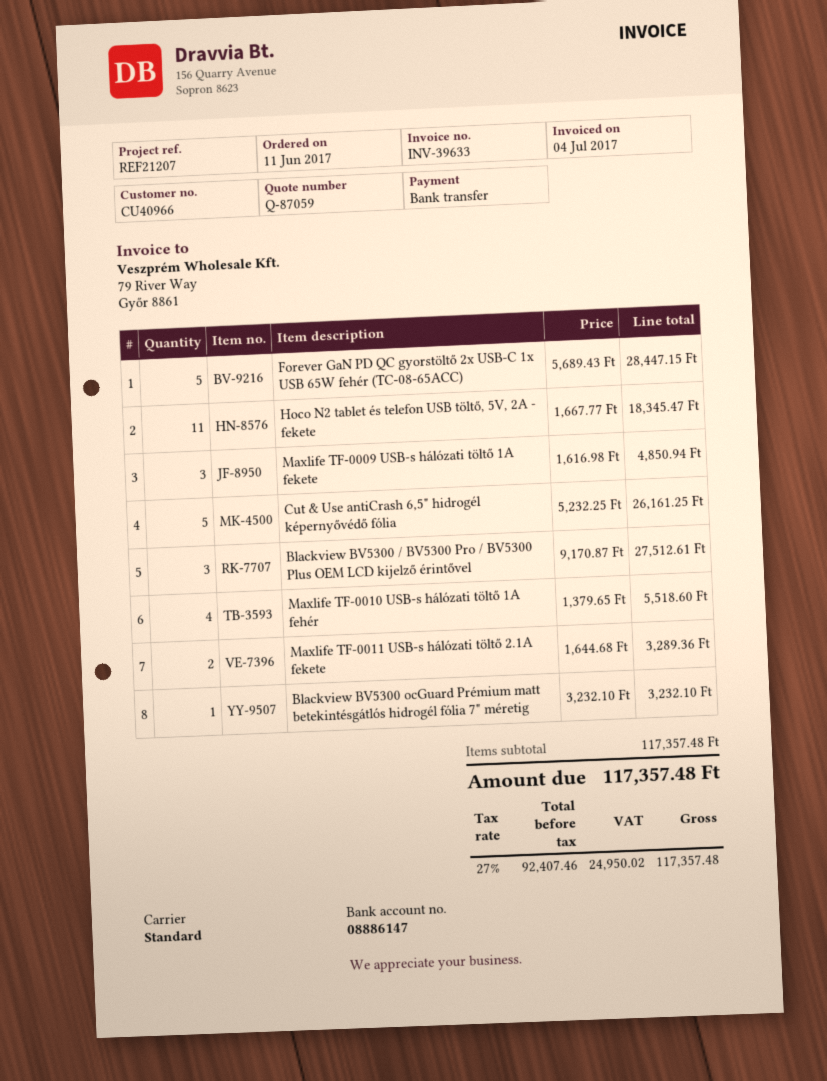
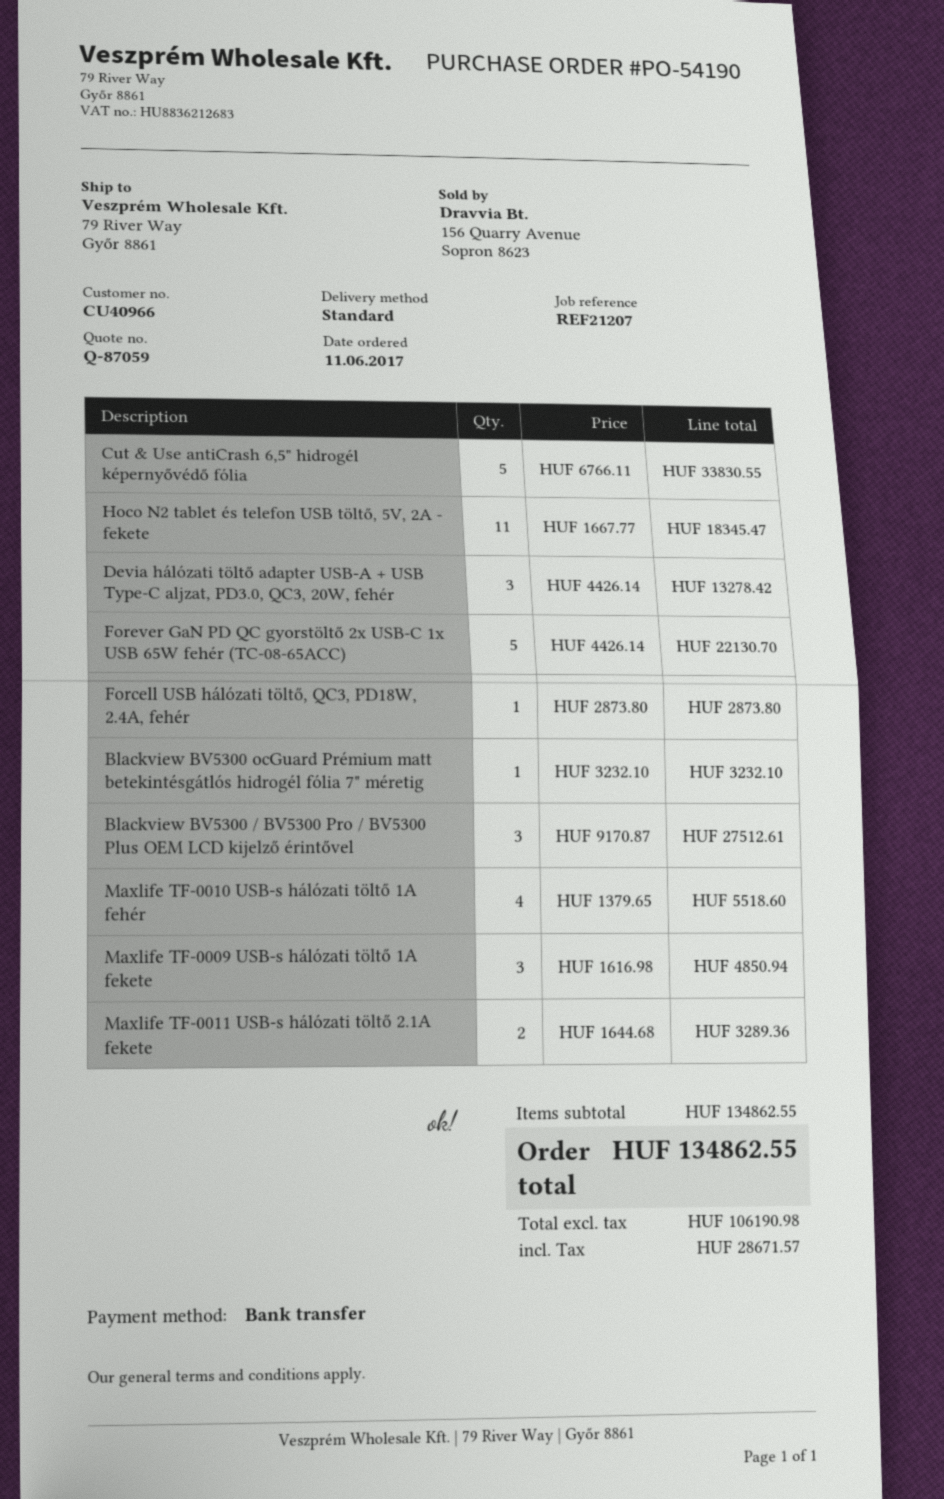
Forever GaN PD QC gyorstöltő 2x USB-C 1x USB 65W fehér (TC-08-65ACC): 5 x 5689.43 = 28447.15 -> 5 x 4426.14 = 22130.70
Cut & Use antiCrash 6,5" hidrogél képernyővédő fólia: 5 x 5232.25 = 26161.25 -> 5 x 6766.11 = 33830.55
Devia hálózati töltő adapter USB-A + USB Type-C aljzat, PD3.0, QC3, 20W, fehér: none -> 3 x 4426.14 = 13278.42
Forcell USB hálózati töltő, QC3, PD18W, 2.4A, fehér: none -> 1 x 2873.80 = 2873.80
subtotal: 117357.48 -> 134862.55
net: 92407.46 -> 106190.98
tax: 24950.02 -> 28671.57
total: 117357.48 -> 134862.55

